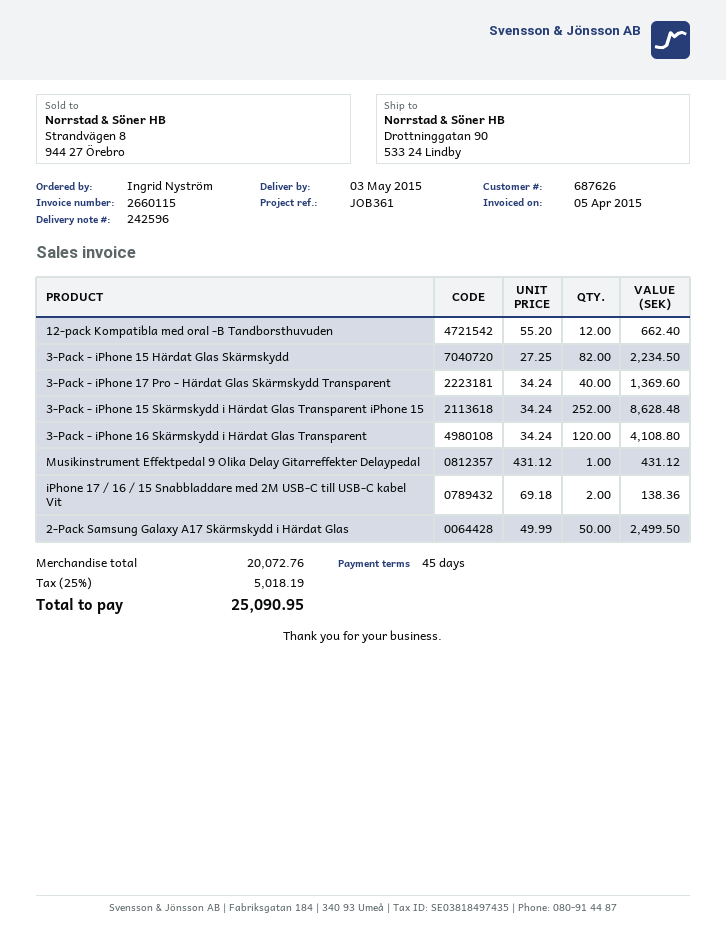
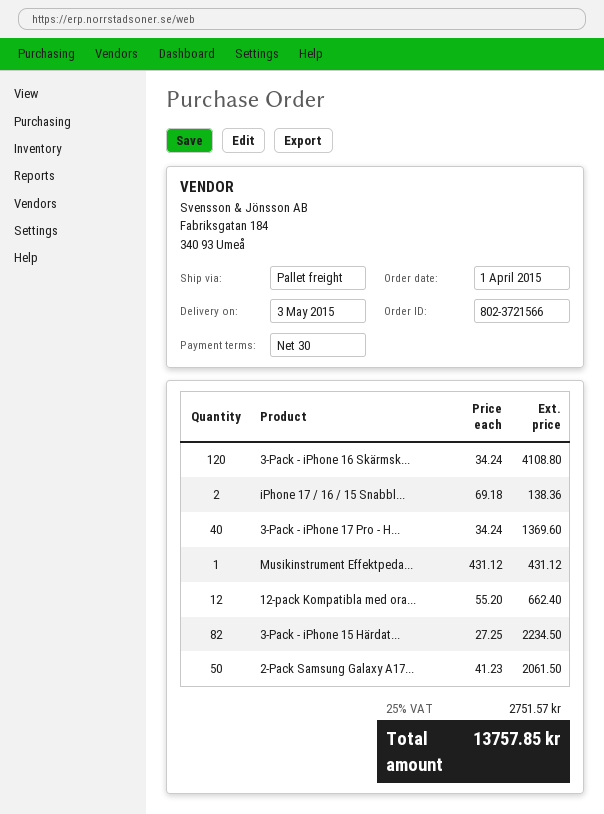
payment terms: 45 days -> 30 days
3-Pack - iPhone 15 Skärmskydd i Härdat Glas Transparent iPhone 15: 252 x 34.24 = 8628.48 -> none
2-Pack Samsung Galaxy A17 Skärmskydd i Härdat Glas: 50 x 49.99 = 2499.50 -> 50 x 41.23 = 2061.50
tax: 25% = 5018.19 -> 25% = 2751.57
total: 25090.95 -> 13757.85

